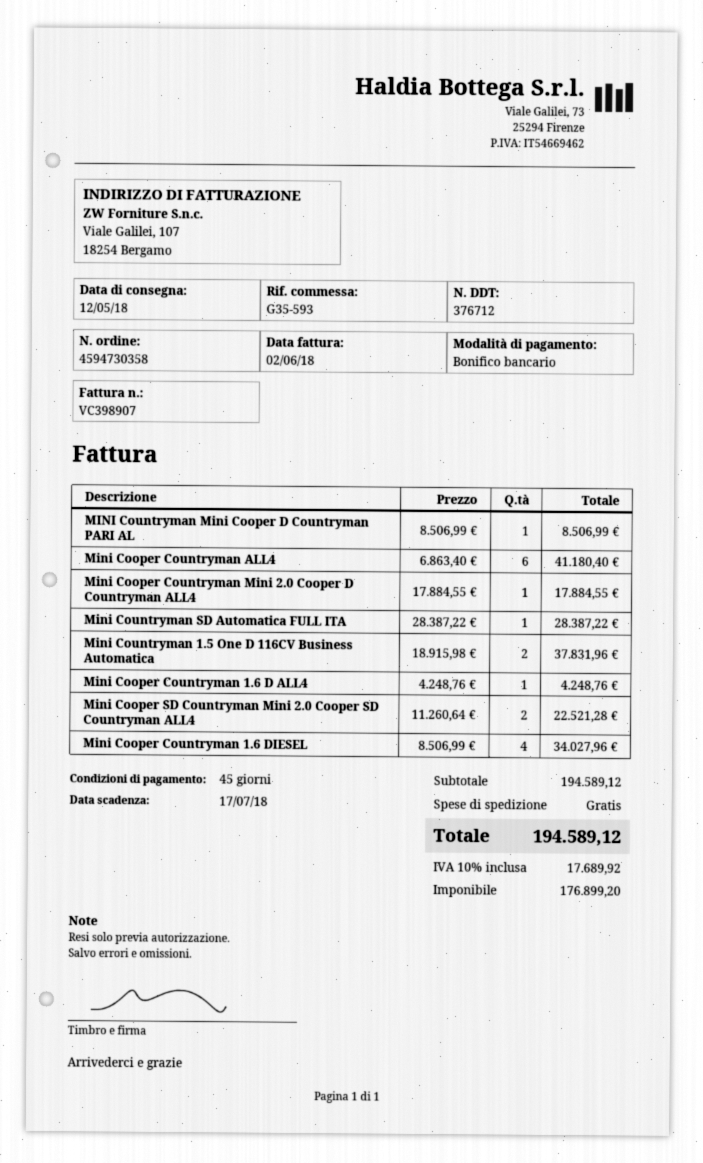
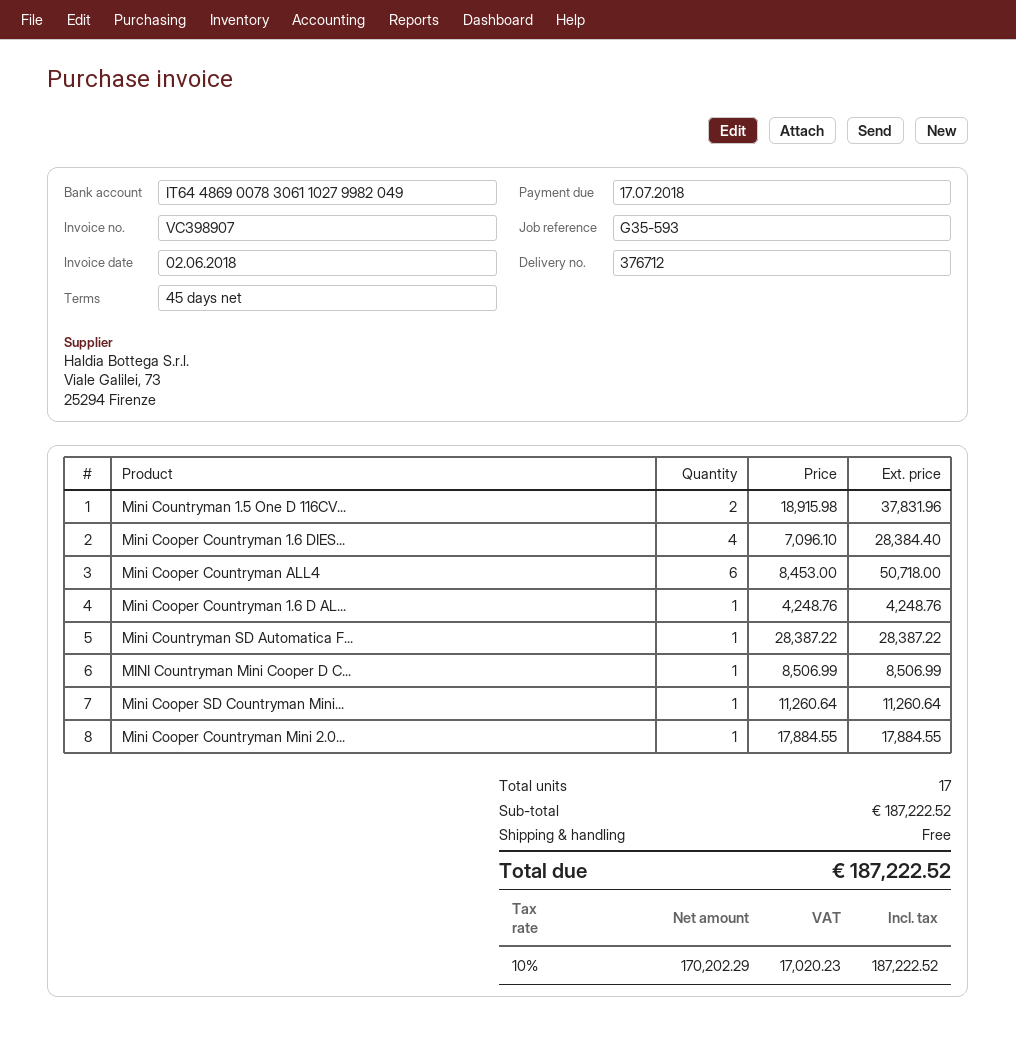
Mini Cooper Countryman ALL4: 6 x 6863.40 = 41180.40 -> 6 x 8453.00 = 50718.00
Mini Cooper SD Countryman Mini 2.0 Cooper SD Countryman ALL4: 2 x 11260.64 = 22521.28 -> 1 x 11260.64 = 11260.64
Mini Cooper Countryman 1.6 DIESEL: 4 x 8506.99 = 34027.96 -> 4 x 7096.10 = 28384.40
subtotal: 194589.12 -> 187222.52
net: 176899.20 -> 170202.29
tax: 10% = 17689.92 -> 10% = 17020.23
total: 194589.12 -> 187222.52

